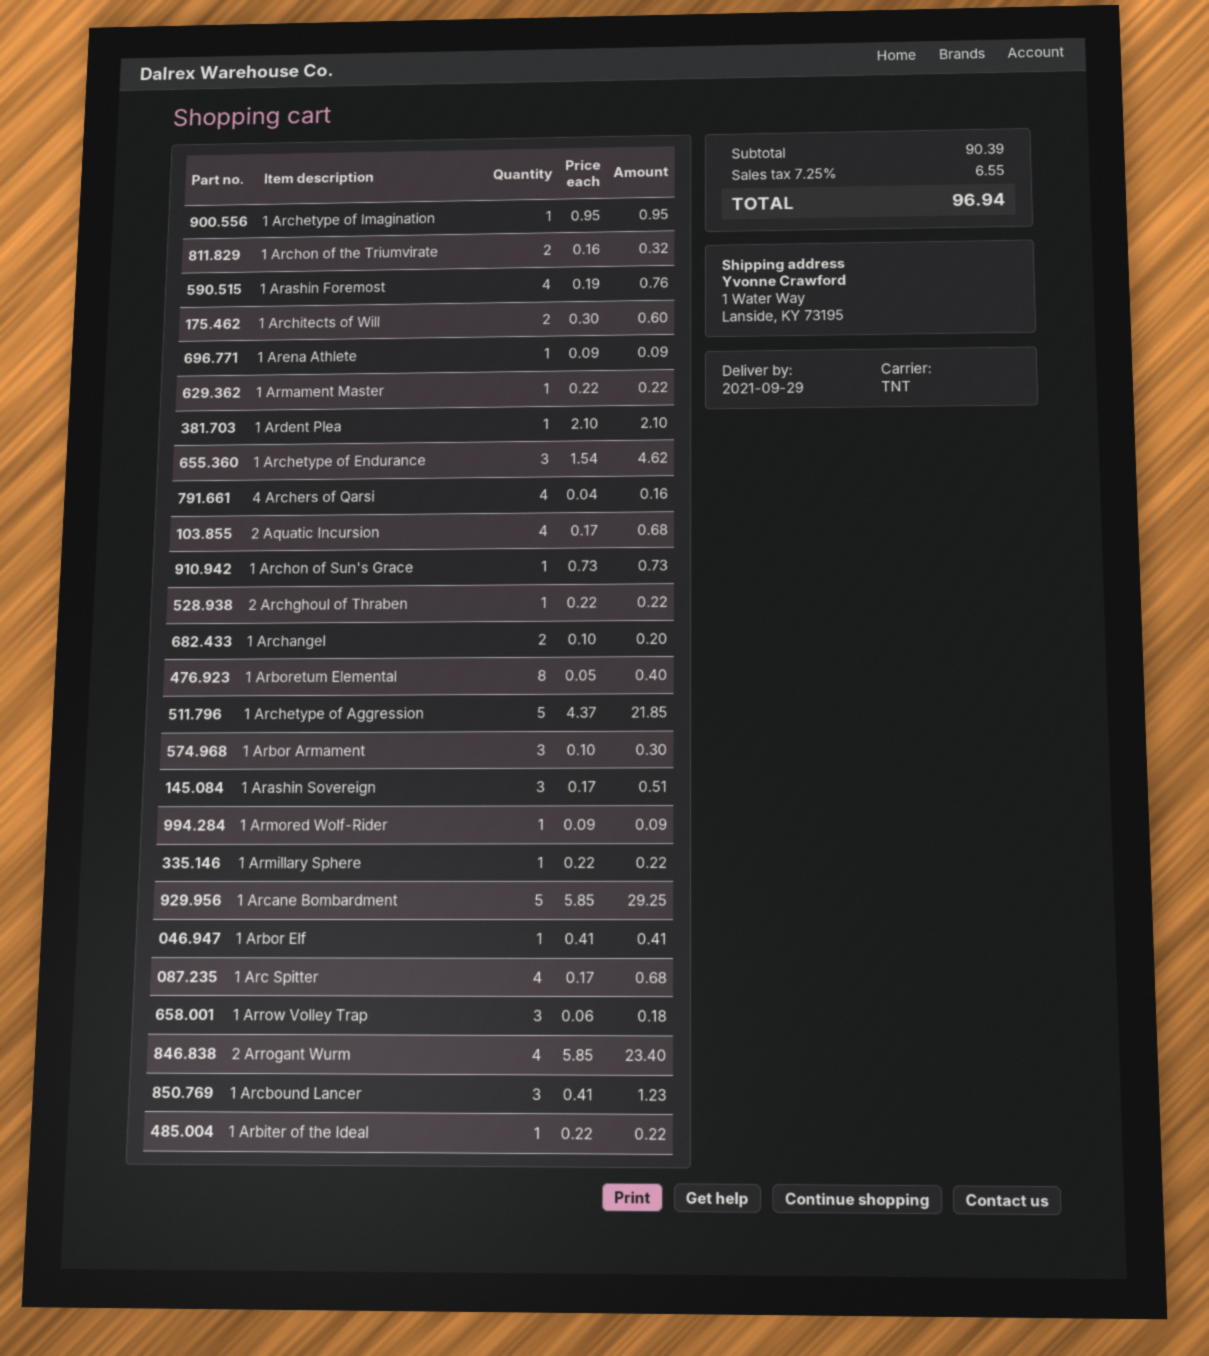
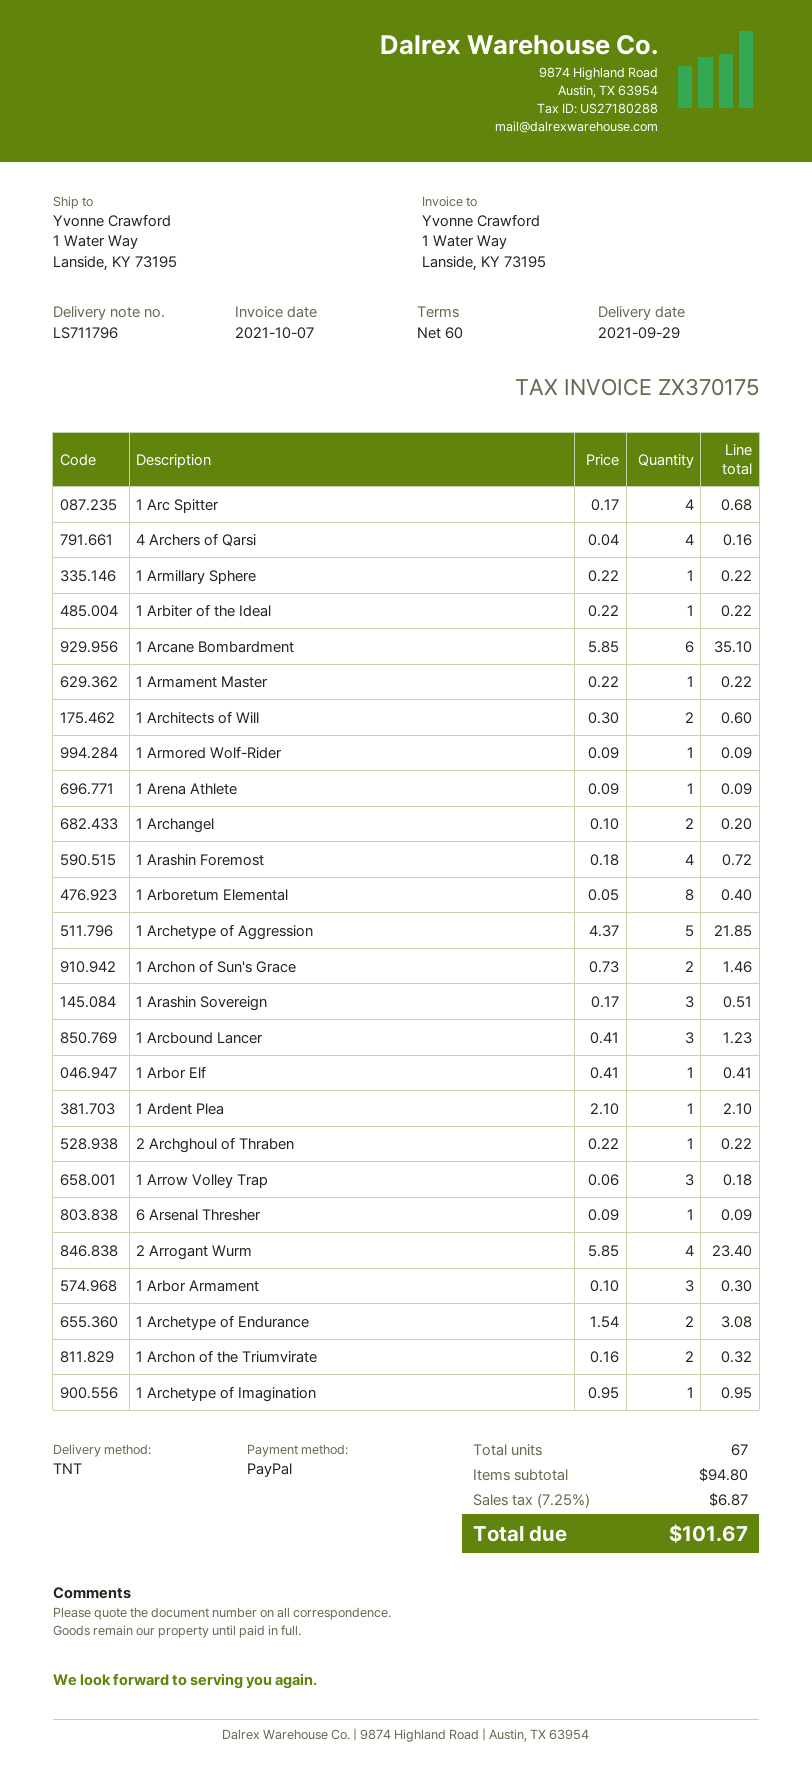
1 Arashin Foremost: 4 x 0.19 = 0.76 -> 4 x 0.18 = 0.72
1 Archetype of Endurance: 3 x 1.54 = 4.62 -> 2 x 1.54 = 3.08
2 Aquatic Incursion: 4 x 0.17 = 0.68 -> none
1 Archon of Sun's Grace: 1 x 0.73 = 0.73 -> 2 x 0.73 = 1.46
1 Arcane Bombardment: 5 x 5.85 = 29.25 -> 6 x 5.85 = 35.10
6 Arsenal Thresher: none -> 1 x 0.09 = 0.09
subtotal: 90.39 -> 94.80
tax: 7.25% = 6.55 -> 7.25% = 6.87
total: 96.94 -> 101.67

